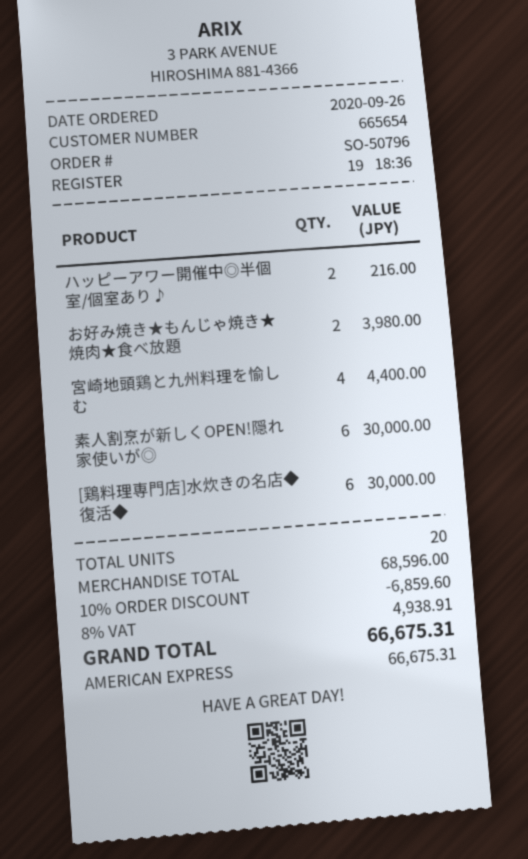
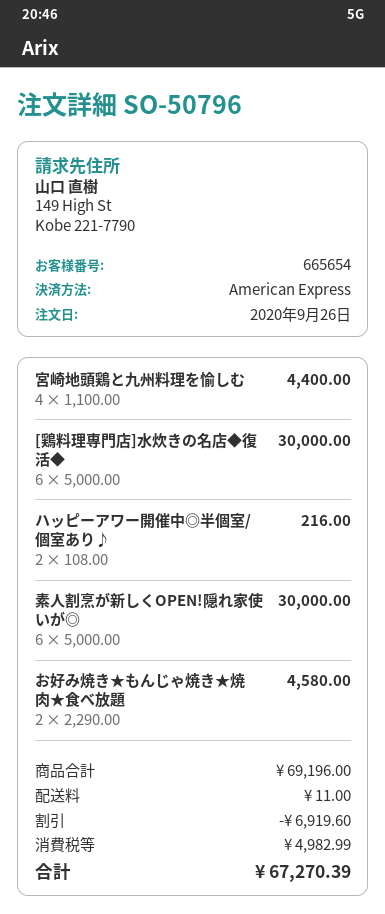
お好み焼き★もんじゃ焼き★焼肉★食べ放題: 2 for 3980.00 -> 2 for 4580.00
subtotal: 68596.00 -> 69196.00
discount: 6859.60 -> 6919.60
shipping: none -> 11.00
tax: 4938.91 -> 4982.99
total: 66675.31 -> 67270.39

